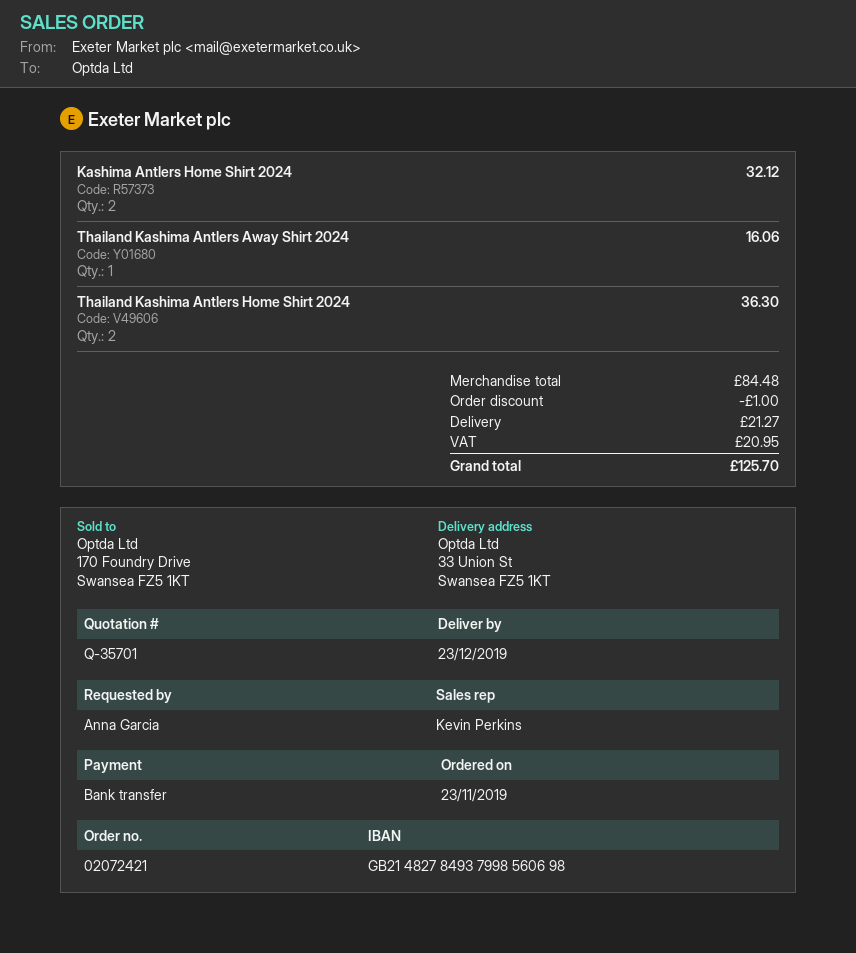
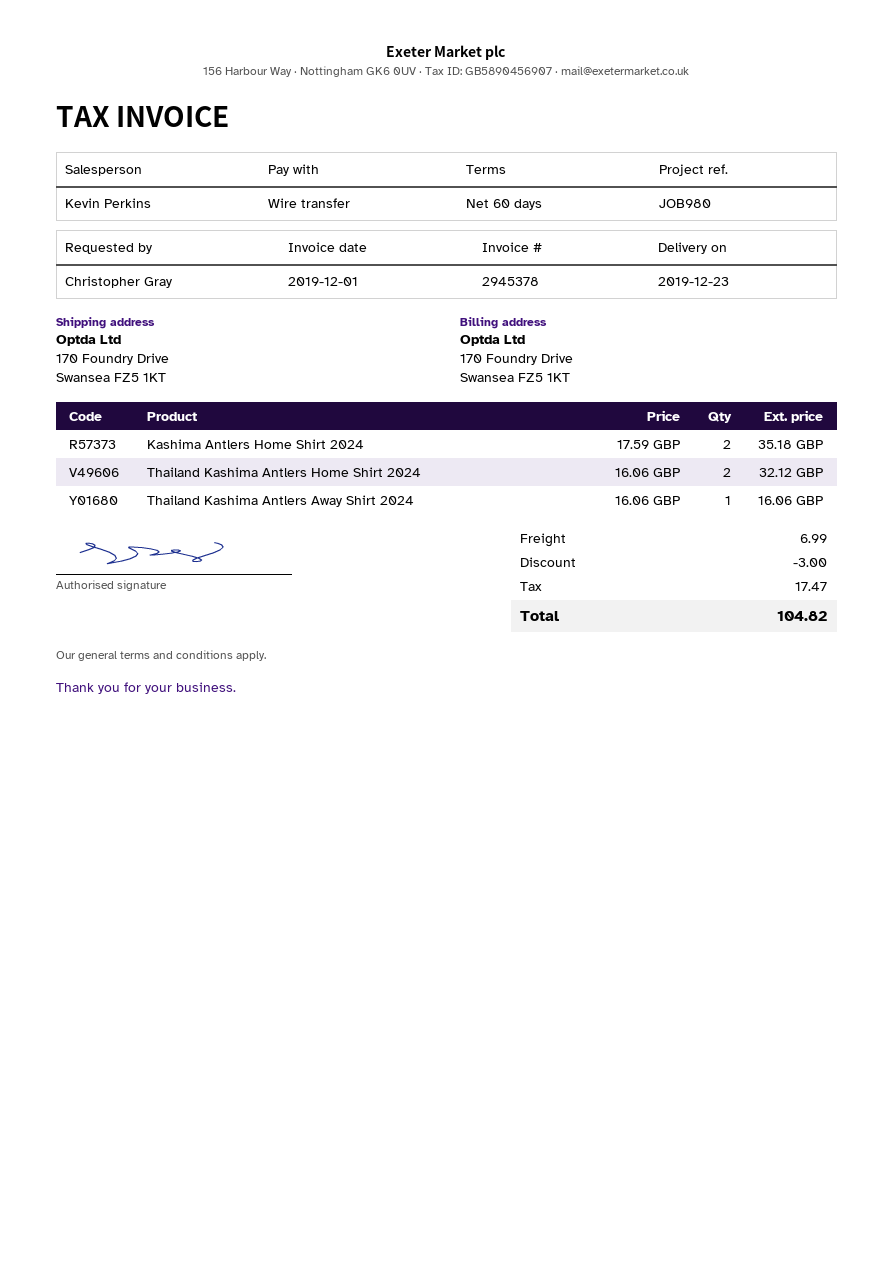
ordered by: Anna Garcia -> Christopher Gray
ship to: 33 Union St, Swansea FZ5 1KT -> 170 Foundry Drive, Swansea FZ5 1KT
Kashima Antlers Home Shirt 2024: 2 for 32.12 -> 2 for 35.18
Thailand Kashima Antlers Home Shirt 2024: 2 for 36.30 -> 2 for 32.12
discount: 1.00 -> 3.00
shipping: 21.27 -> 6.99
tax: 20.95 -> 17.47
total: 125.70 -> 104.82

